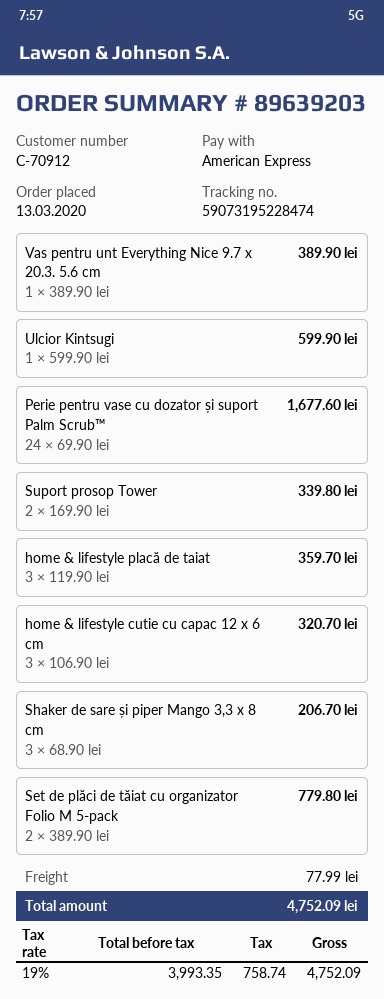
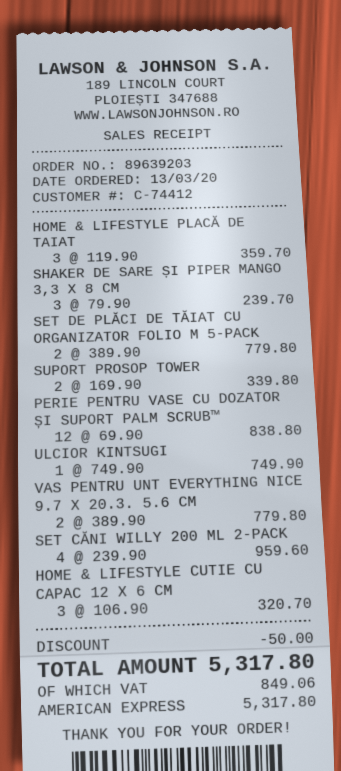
customer number: C-70912 -> C-74412
Vas pentru unt Everything Nice 9.7 x 20.3. 5.6 cm: 1 x 389.90 = 389.90 -> 2 x 389.90 = 779.80
Ulcior Kintsugi: 1 x 599.90 = 599.90 -> 1 x 749.90 = 749.90
Perie pentru vase cu dozator și suport Palm Scrub™: 24 x 69.90 = 1677.60 -> 12 x 69.90 = 838.80
Shaker de sare și piper Mango 3,3 x 8 cm: 3 x 68.90 = 206.70 -> 3 x 79.90 = 239.70
SET CĂNI WILLY 200 ML 2-PACK: none -> 4 x 239.90 = 959.60
discount: none -> 50.00
shipping: 77.99 -> none
tax: 758.74 -> 849.06
total: 4752.09 -> 5317.80

